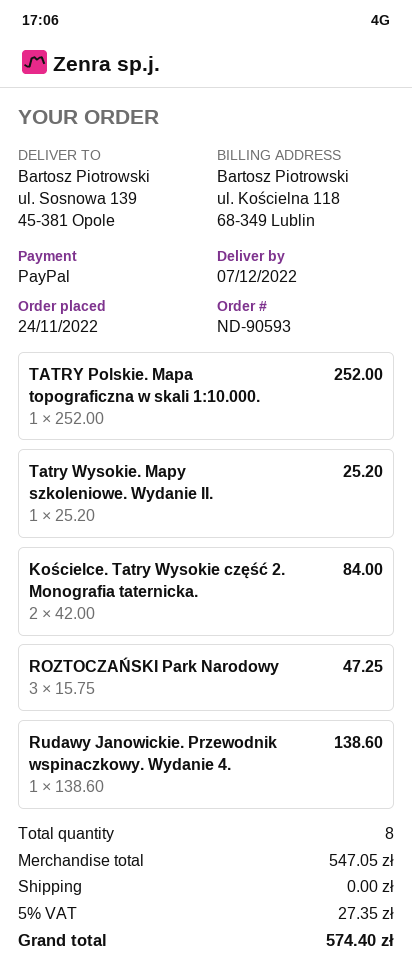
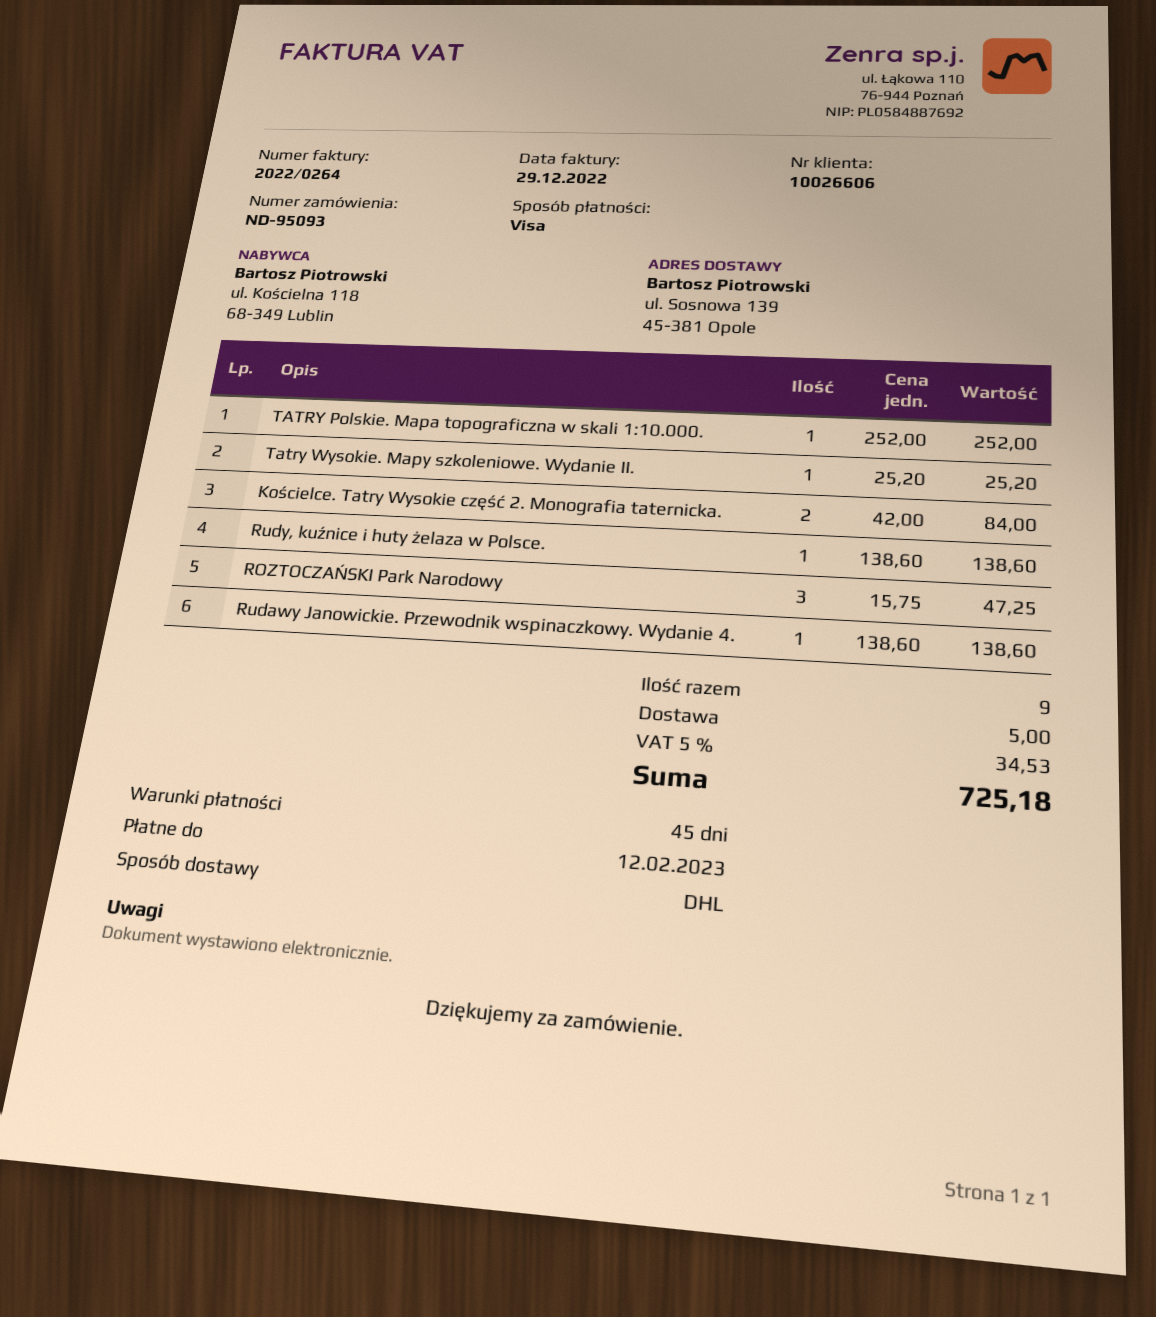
order number: ND-90593 -> ND-95093
payment method: PayPal -> Visa
Rudy, kuźnice i huty żelaza w Polsce.: none -> 1 x 138.60 = 138.60
total quantity: 8 -> 9
shipping: 0.00 -> 5.00
tax: 5% = 27.35 -> 5% = 34.53
total: 574.40 -> 725.18

